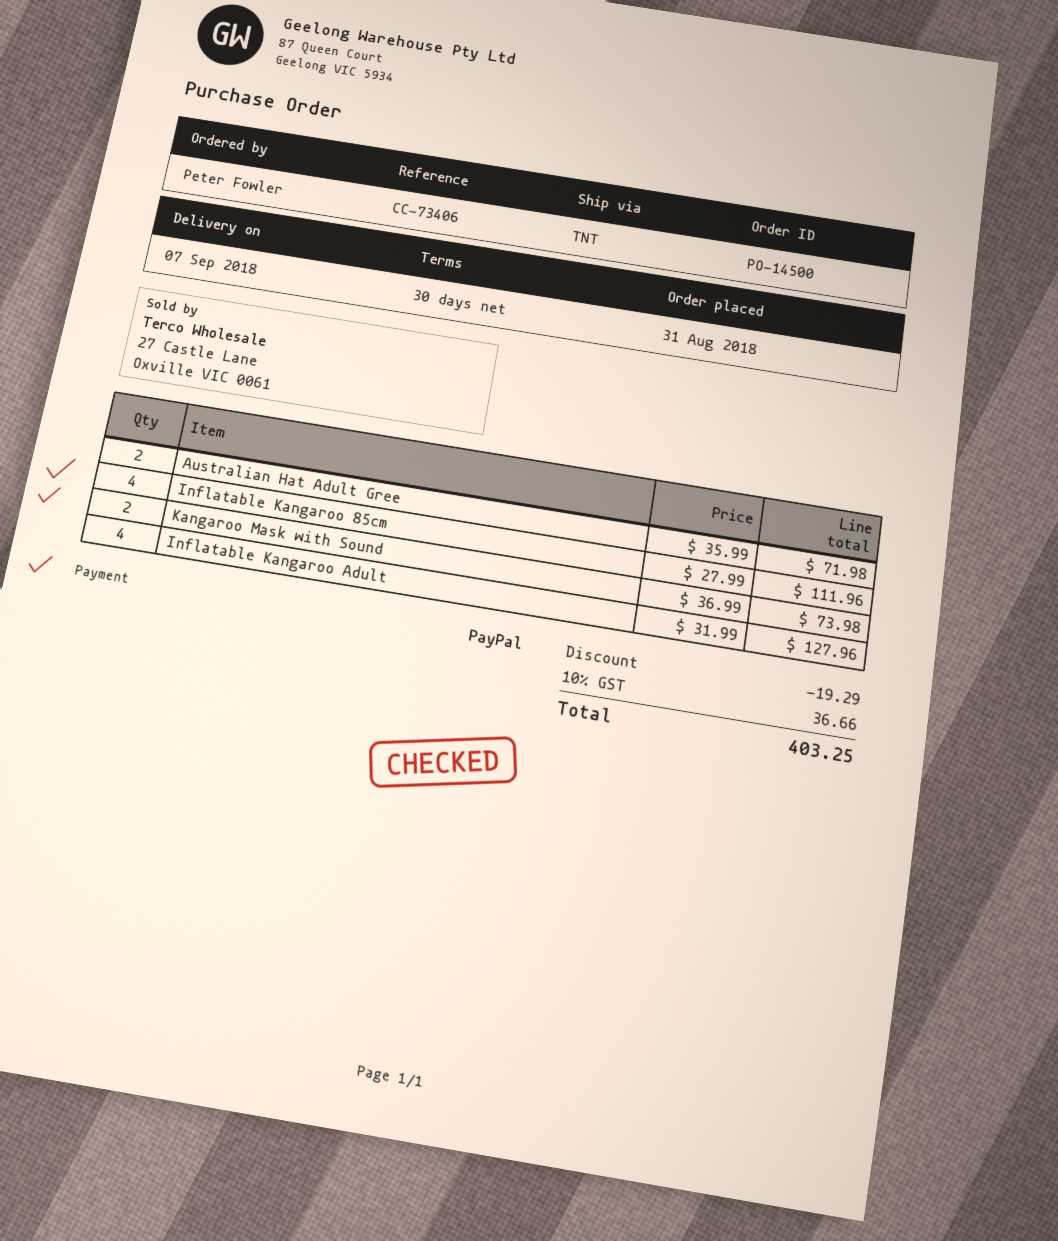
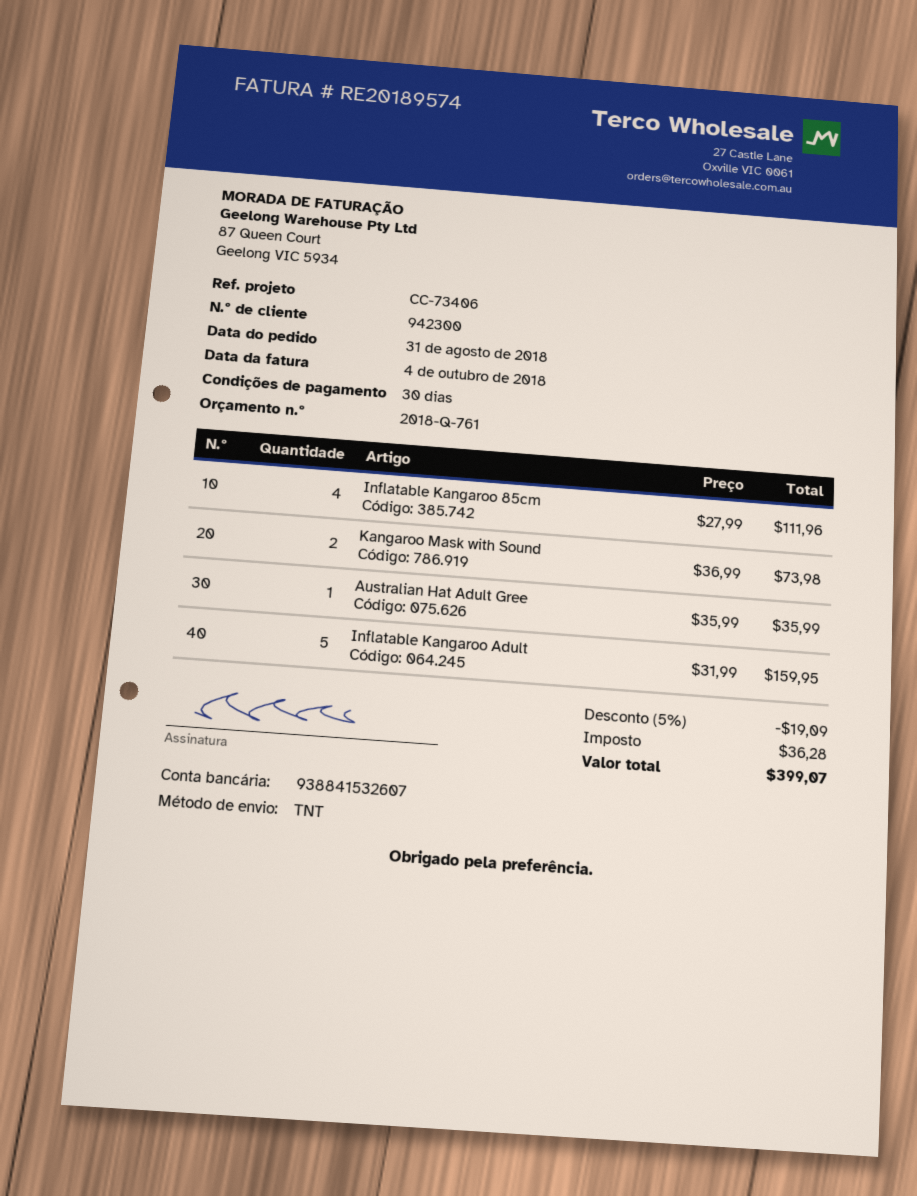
Australian Hat Adult Gree: 2 x 35.99 = 71.98 -> 1 x 35.99 = 35.99
Inflatable Kangaroo Adult: 4 x 31.99 = 127.96 -> 5 x 31.99 = 159.95
discount: 19.29 -> 19.09
tax: 36.66 -> 36.28
total: 403.25 -> 399.07

